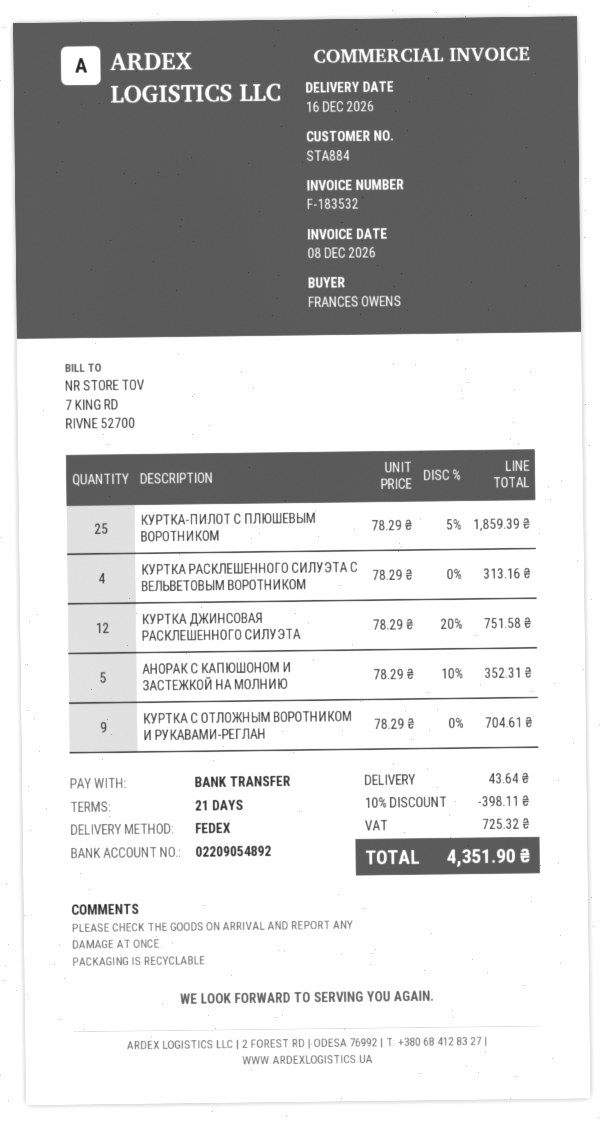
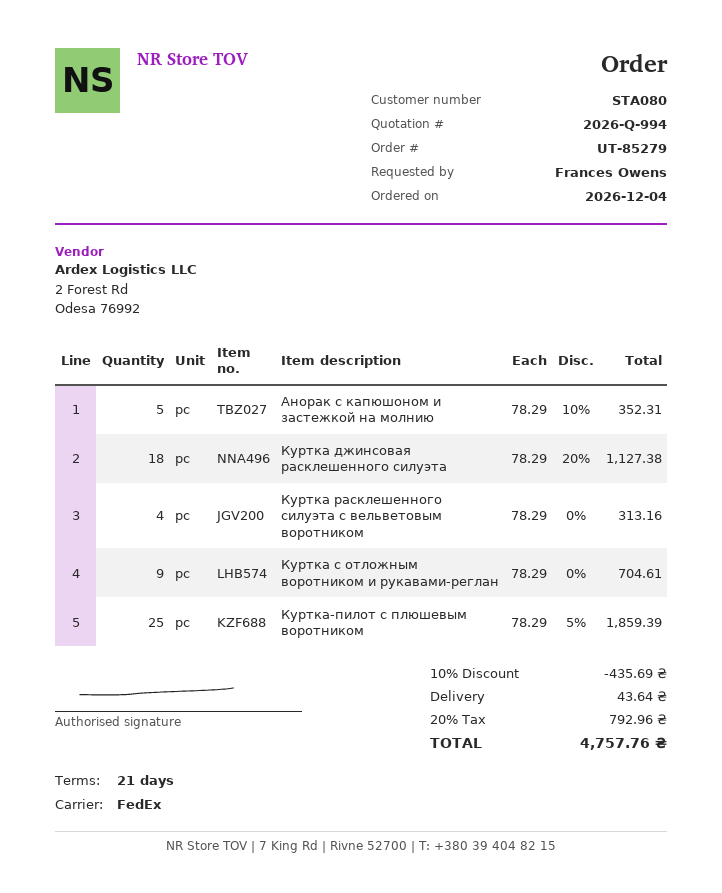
customer number: STA884 -> STA080
КУРТКА ДЖИНСОВАЯ РАСКЛЕШЕННОГО СИЛУЭТА: 12 x 78.29 - 20% = 751.58 -> 18 x 78.29 - 20% = 1127.38
discount: 10% = 398.11 -> 10% = 435.69
tax: 725.32 -> 792.96
total: 4351.90 -> 4757.76

